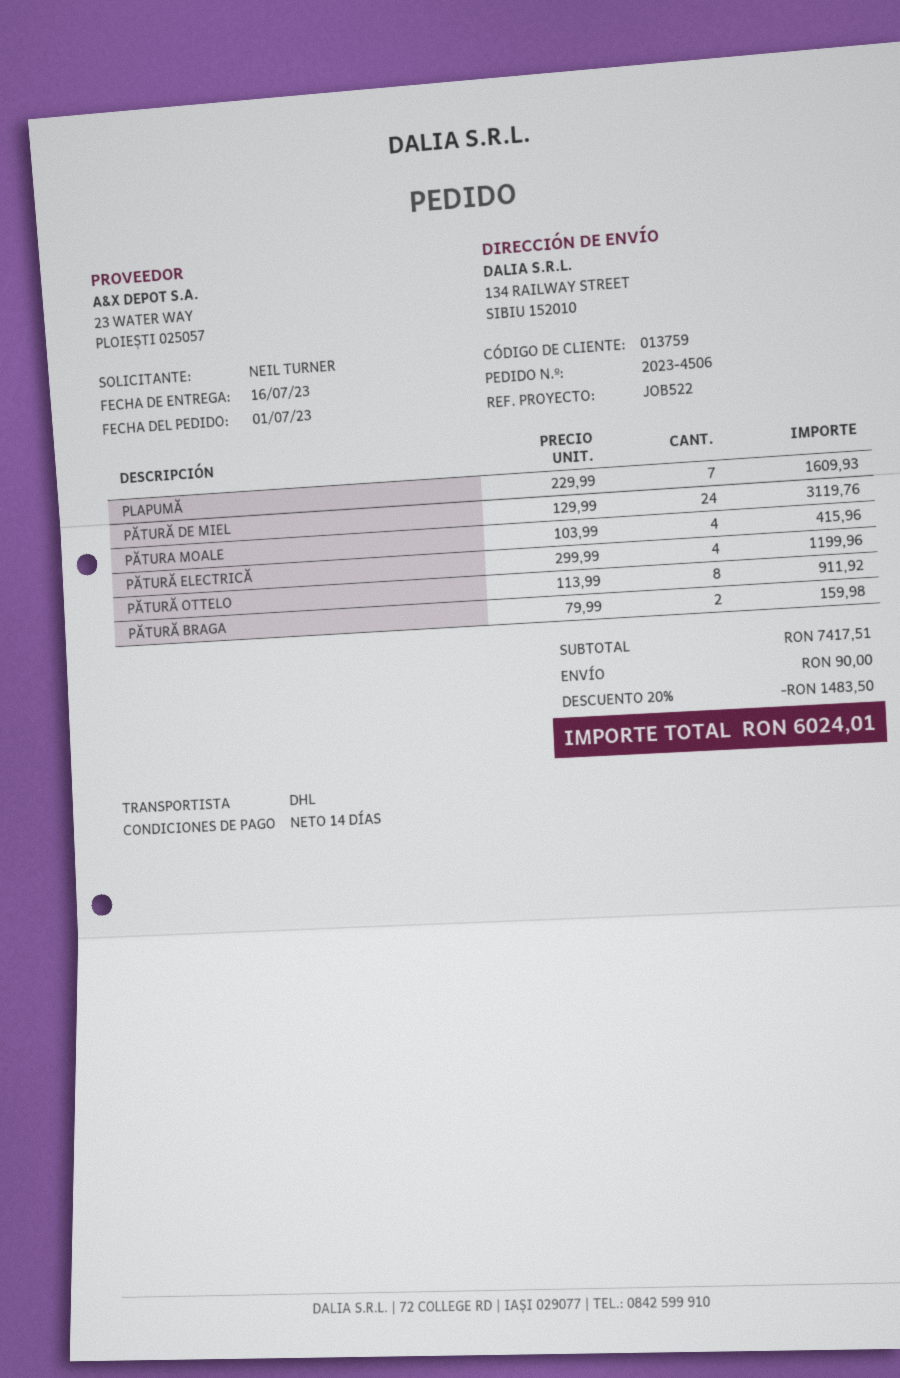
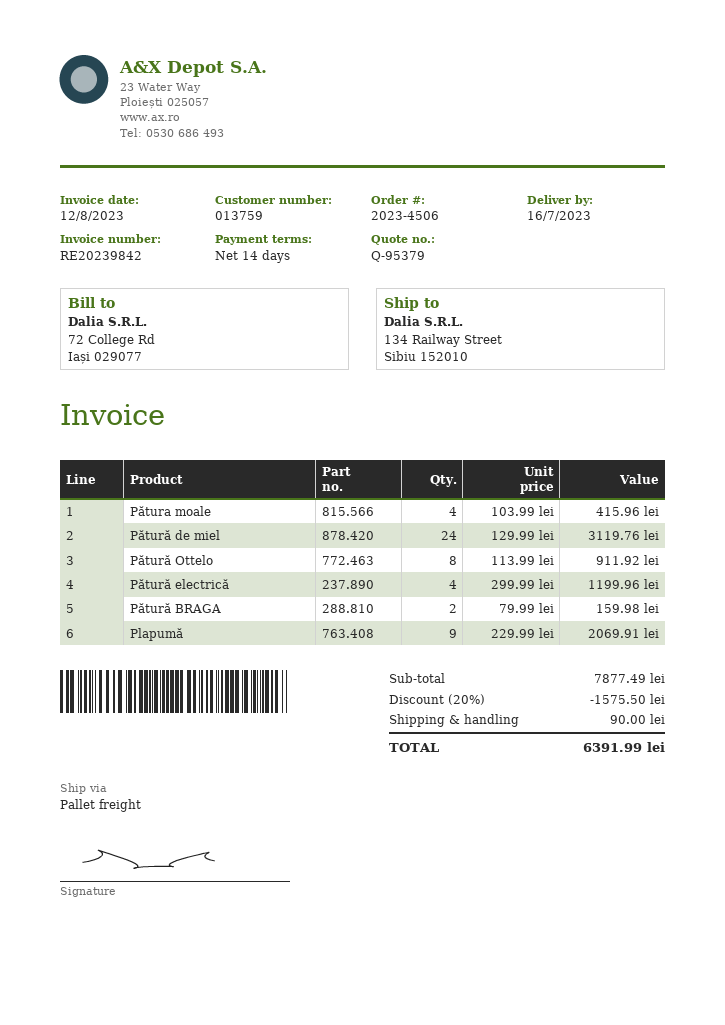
shipping method: DHL -> pallet freight
PLAPUMĂ: 7 x 229.99 = 1609.93 -> 9 x 229.99 = 2069.91
subtotal: 7417.51 -> 7877.49
discount: 20% = 1483.50 -> 20% = 1575.50
total: 6024.01 -> 6391.99

